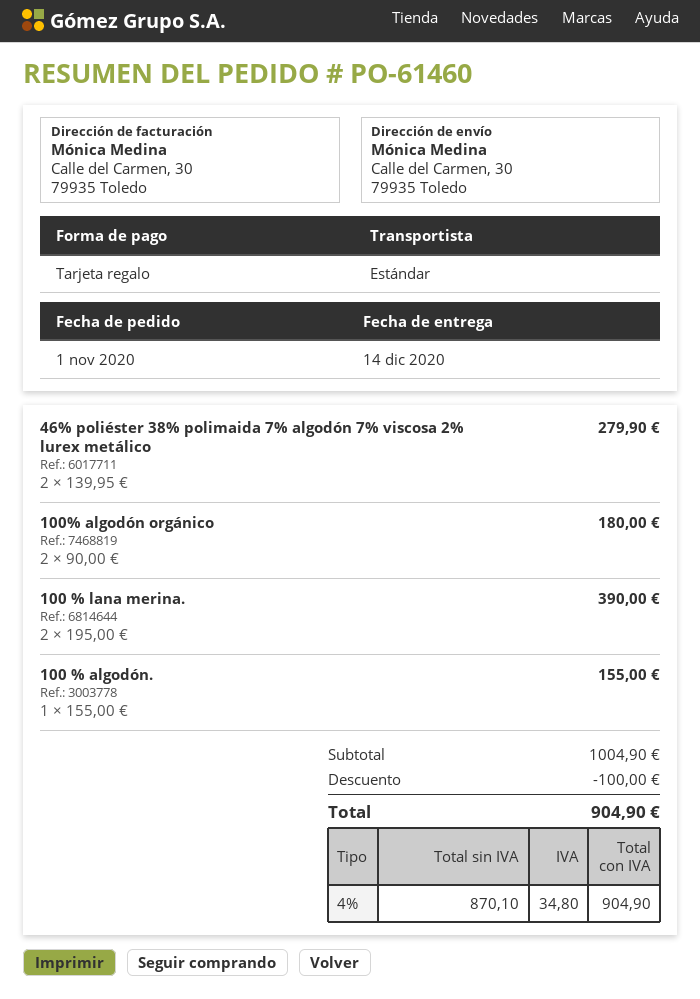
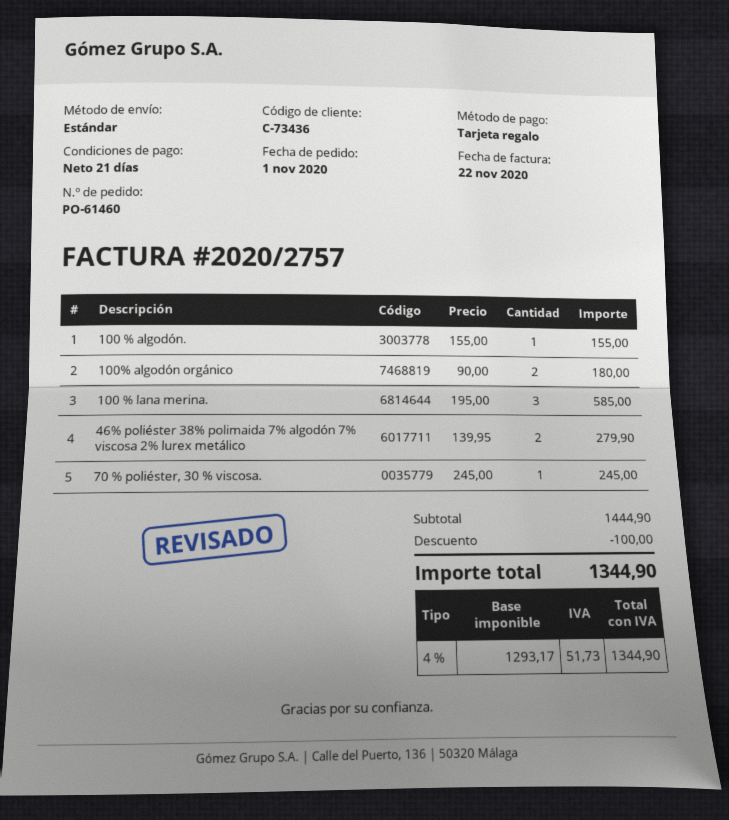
100 % lana merina.: 2 x 195.00 = 390.00 -> 3 x 195.00 = 585.00
70 % poliéster, 30 % viscosa.: none -> 1 x 245.00 = 245.00
subtotal: 1004.90 -> 1444.90
net: 870.10 -> 1293.17
tax: 4% = 34.80 -> 4% = 51.73
total: 904.90 -> 1344.90

